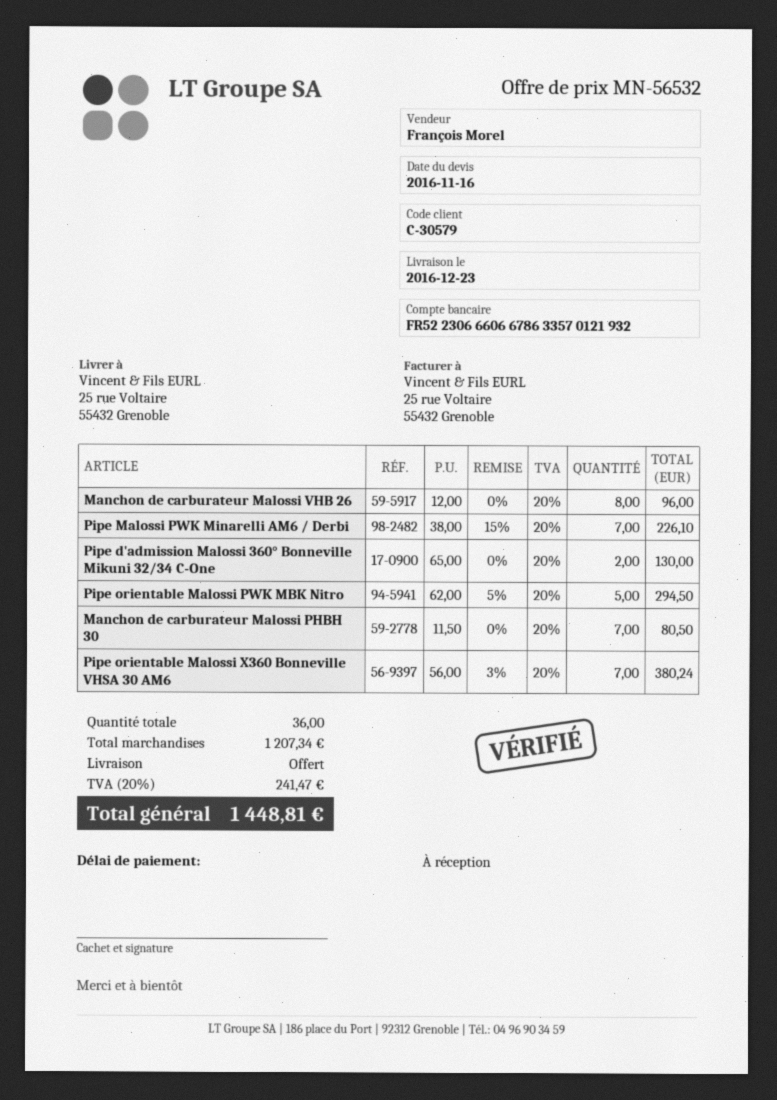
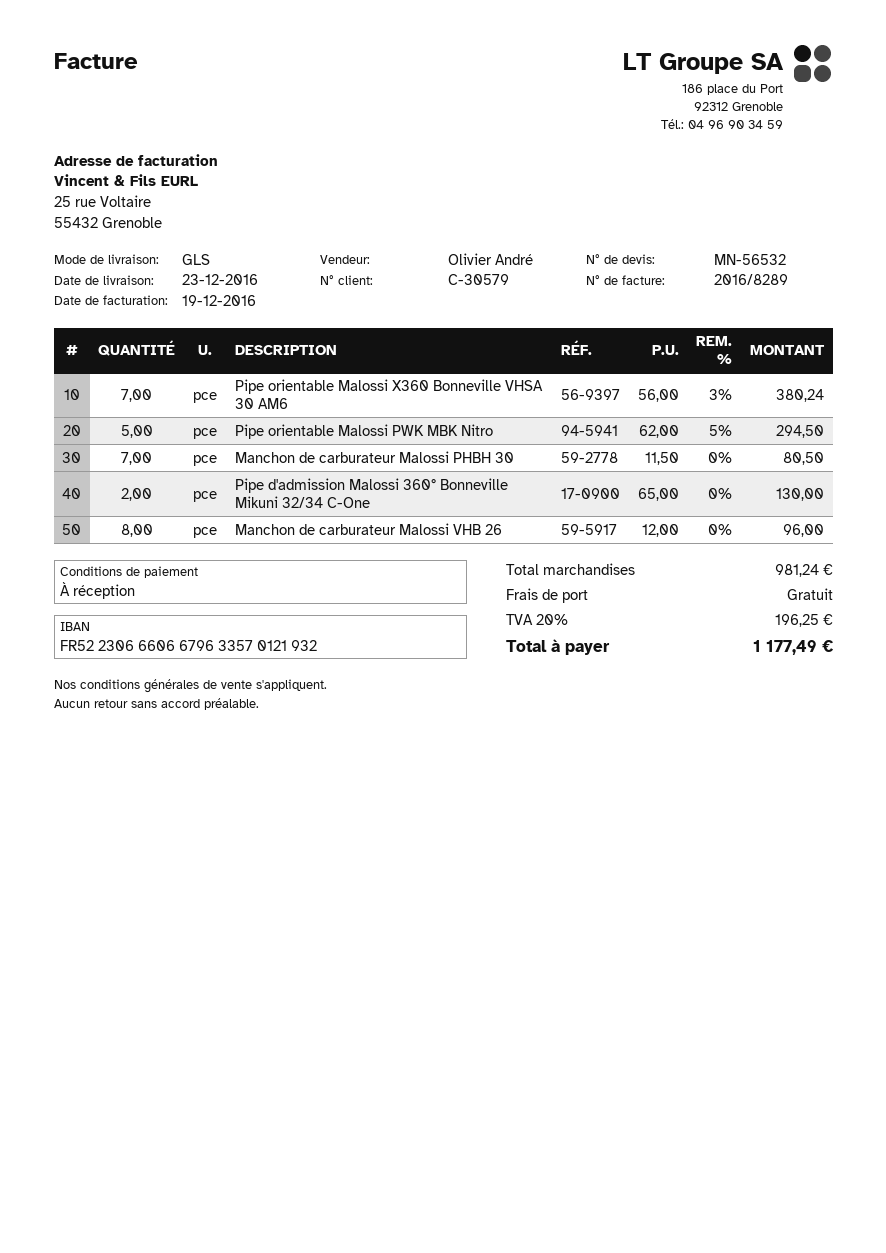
sales rep: François Morel -> Olivier André
bank account: FR5223066606678633570121932 -> FR5223066606679633570121932
Pipe Malossi PWK Minarelli AM6 / Derbi: 7 x 38.00 - 15% = 226.10 -> none
subtotal: 1207.34 -> 981.24
tax: 20% = 241.47 -> 20% = 196.25
total: 1448.81 -> 1177.49

